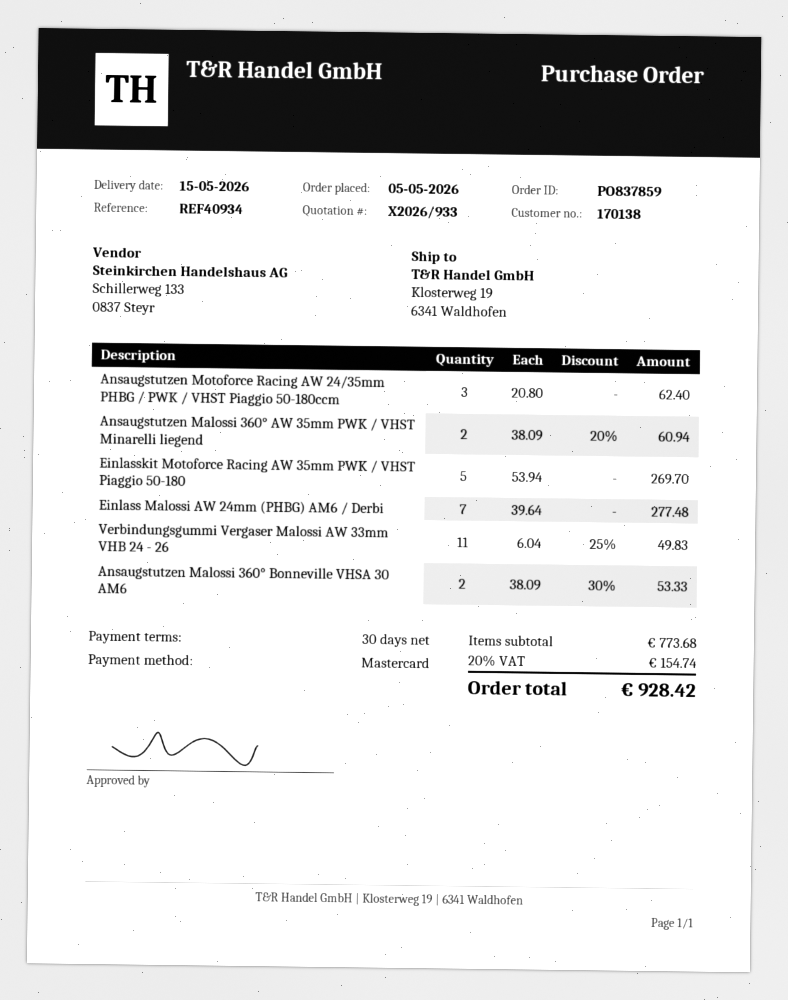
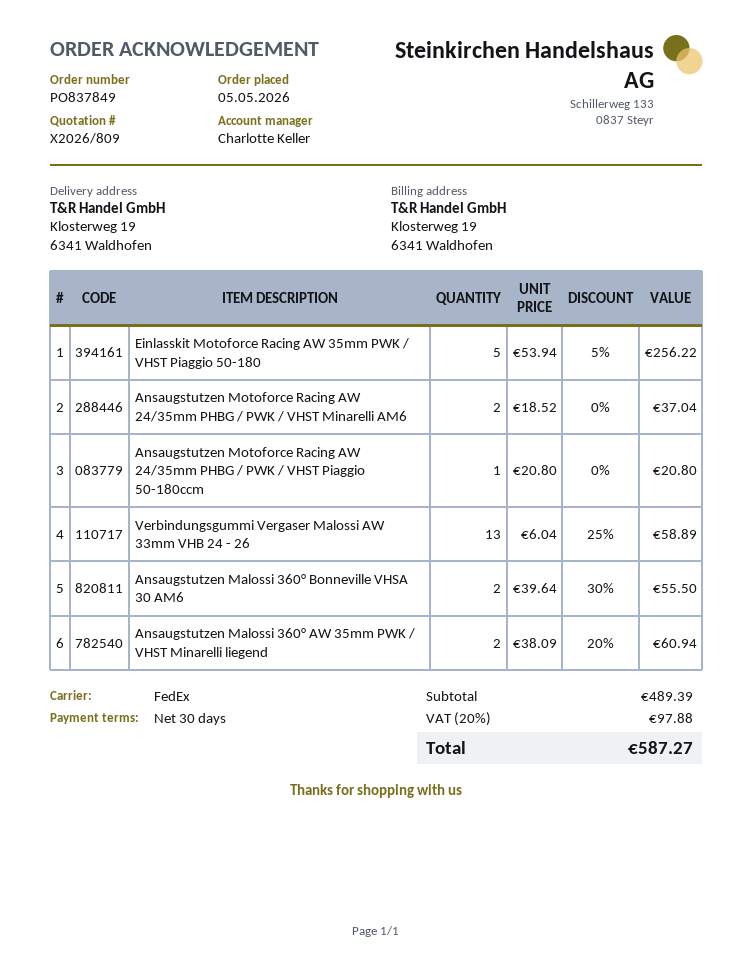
quote number: X2026/933 -> X2026/809
order number: PO837859 -> PO837849
Ansaugstutzen Motoforce Racing AW 24/35mm PHBG / PWK / VHST Piaggio 50-180ccm: 3 x 20.80 = 62.40 -> 1 x 20.80 = 20.80
Einlasskit Motoforce Racing AW 35mm PWK / VHST Piaggio 50-180: 5 x 53.94 = 269.70 -> 5 x 53.94 - 5% = 256.22
Einlass Malossi AW 24mm (PHBG) AM6 / Derbi: 7 x 39.64 = 277.48 -> none
Verbindungsgummi Vergaser Malossi AW 33mm VHB 24 - 26: 11 x 6.04 - 25% = 49.83 -> 13 x 6.04 - 25% = 58.89
Ansaugstutzen Malossi 360° Bonneville VHSA 30 AM6: 2 x 38.09 - 30% = 53.33 -> 2 x 39.64 - 30% = 55.50
Ansaugstutzen Motoforce Racing AW 24/35mm PHBG / PWK / VHST Minarelli AM6: none -> 2 x 18.52 = 37.04
subtotal: 773.68 -> 489.39
tax: 20% = 154.74 -> 20% = 97.88
total: 928.42 -> 587.27

